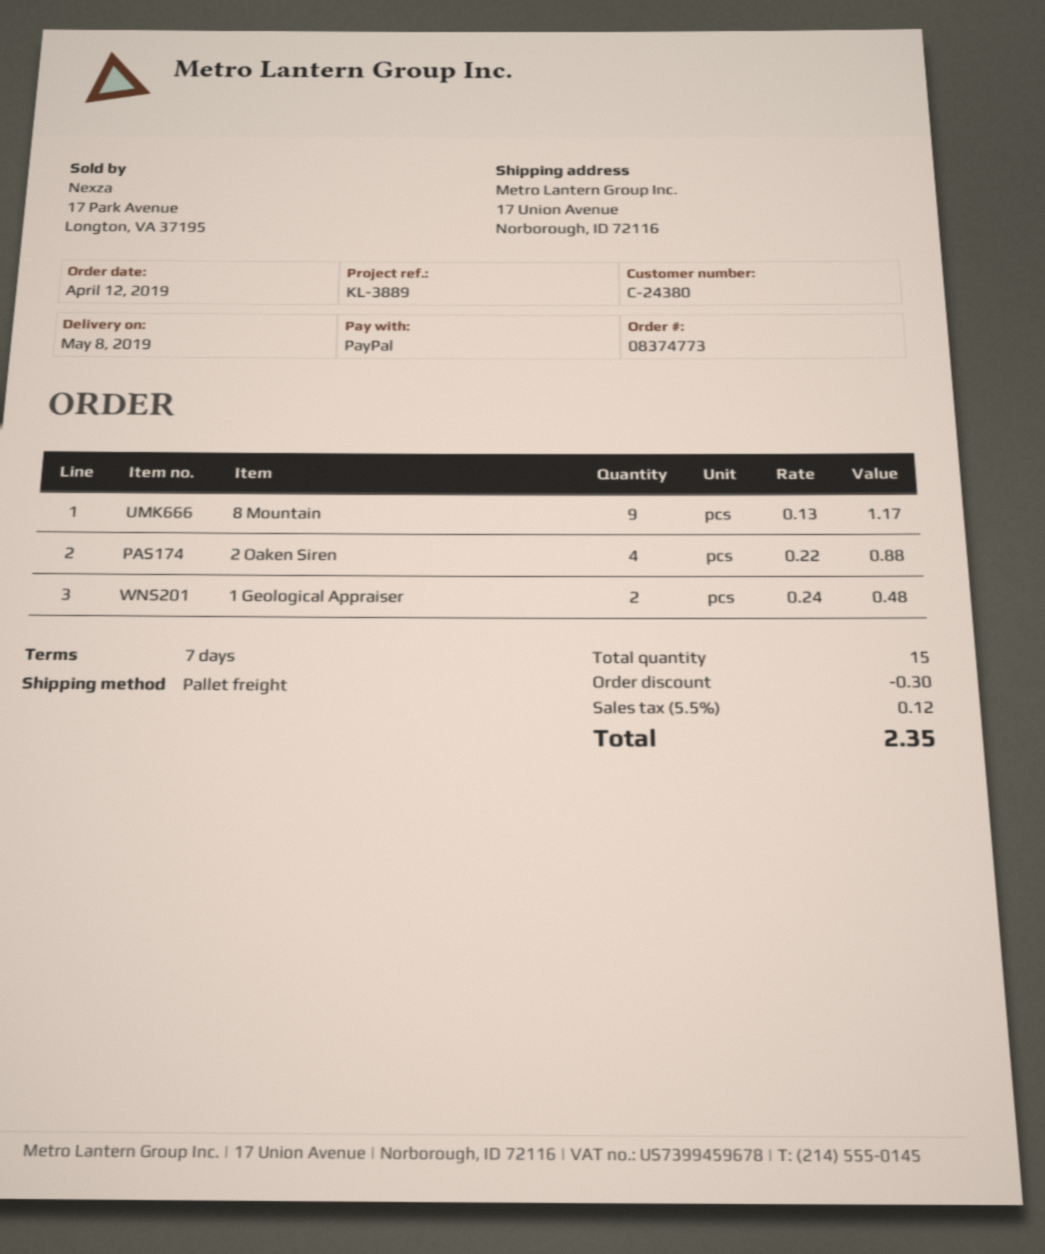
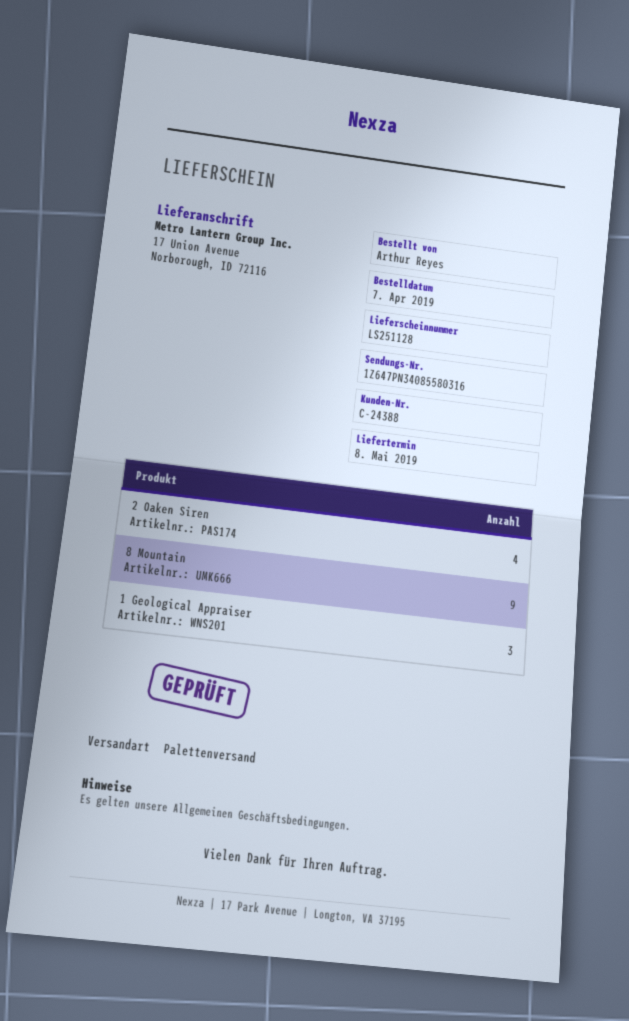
order date: 2019-04-12 -> 2019-04-07
customer number: C-24380 -> C-24388
1 Geological Appraiser: 2 -> 3

